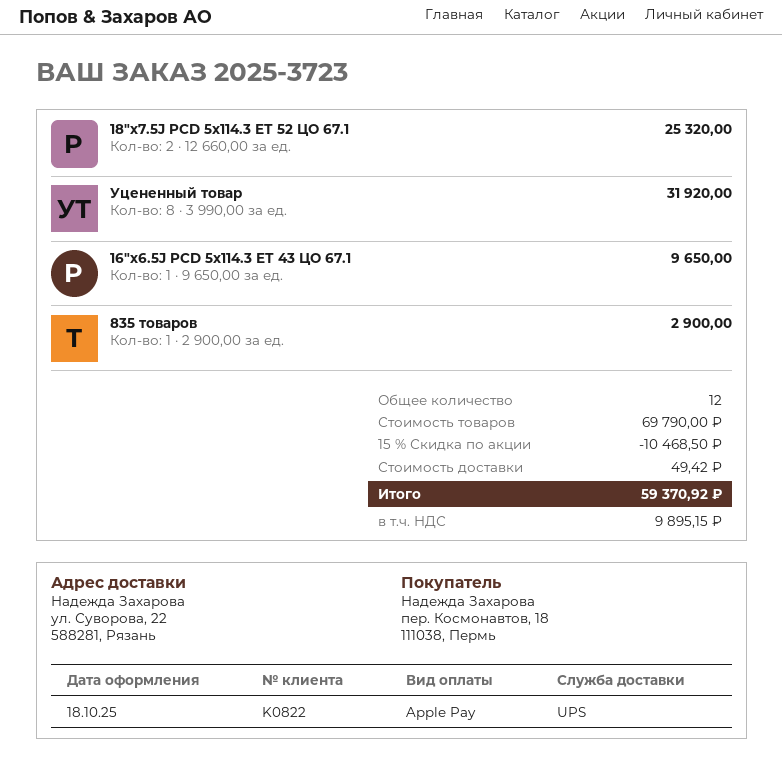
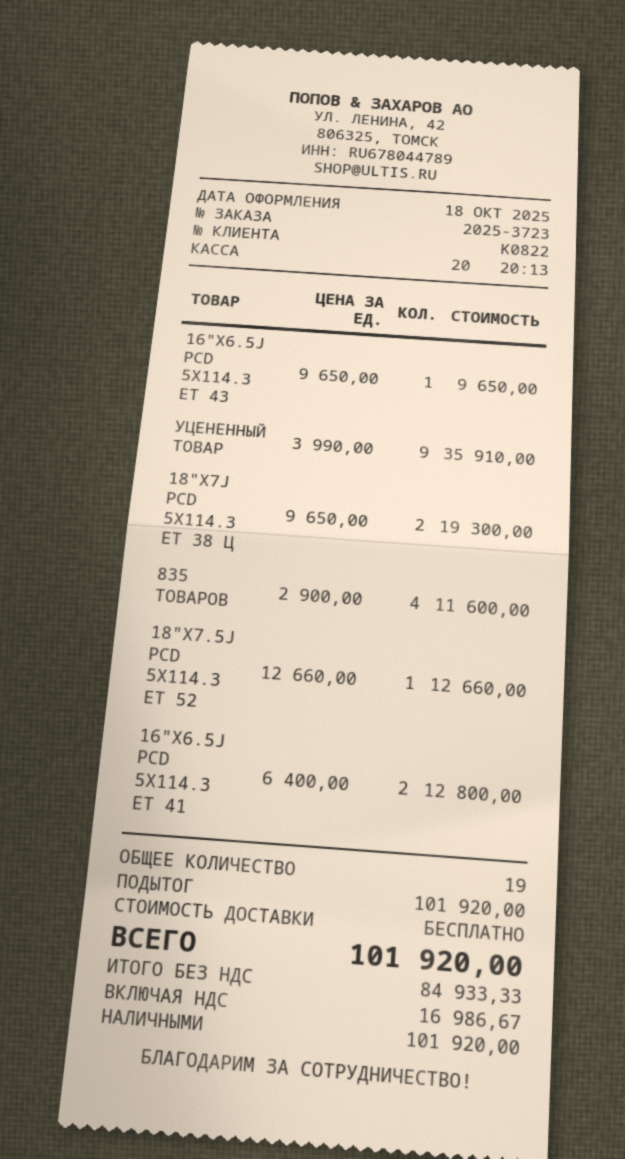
payment method: Apple Pay -> cash
18"x7.5J PCD 5x114.3 ЕТ 52 ЦО 67.1: 2 x 12660.00 = 25320.00 -> 1 x 12660.00 = 12660.00
Уцененный товар: 8 x 3990.00 = 31920.00 -> 9 x 3990.00 = 35910.00
835 товаров: 1 x 2900.00 = 2900.00 -> 4 x 2900.00 = 11600.00
18"X7J PCD 5X114.3 ЕТ 38 Ц: none -> 2 x 9650.00 = 19300.00
16"X6.5J PCD 5X114.3 ЕТ 41: none -> 2 x 6400.00 = 12800.00
total quantity: 12 -> 19
subtotal: 69790.00 -> 101920.00
discount: 15% = 10468.50 -> none
shipping: 49.42 -> 0.00
tax: 9895.15 -> 16986.67
total: 59370.92 -> 101920.00

